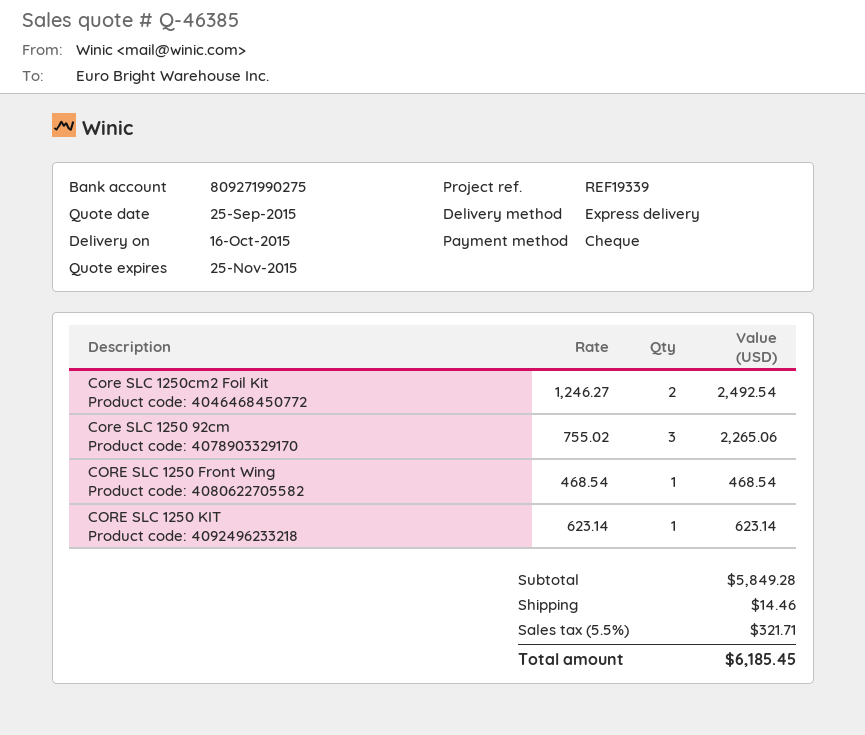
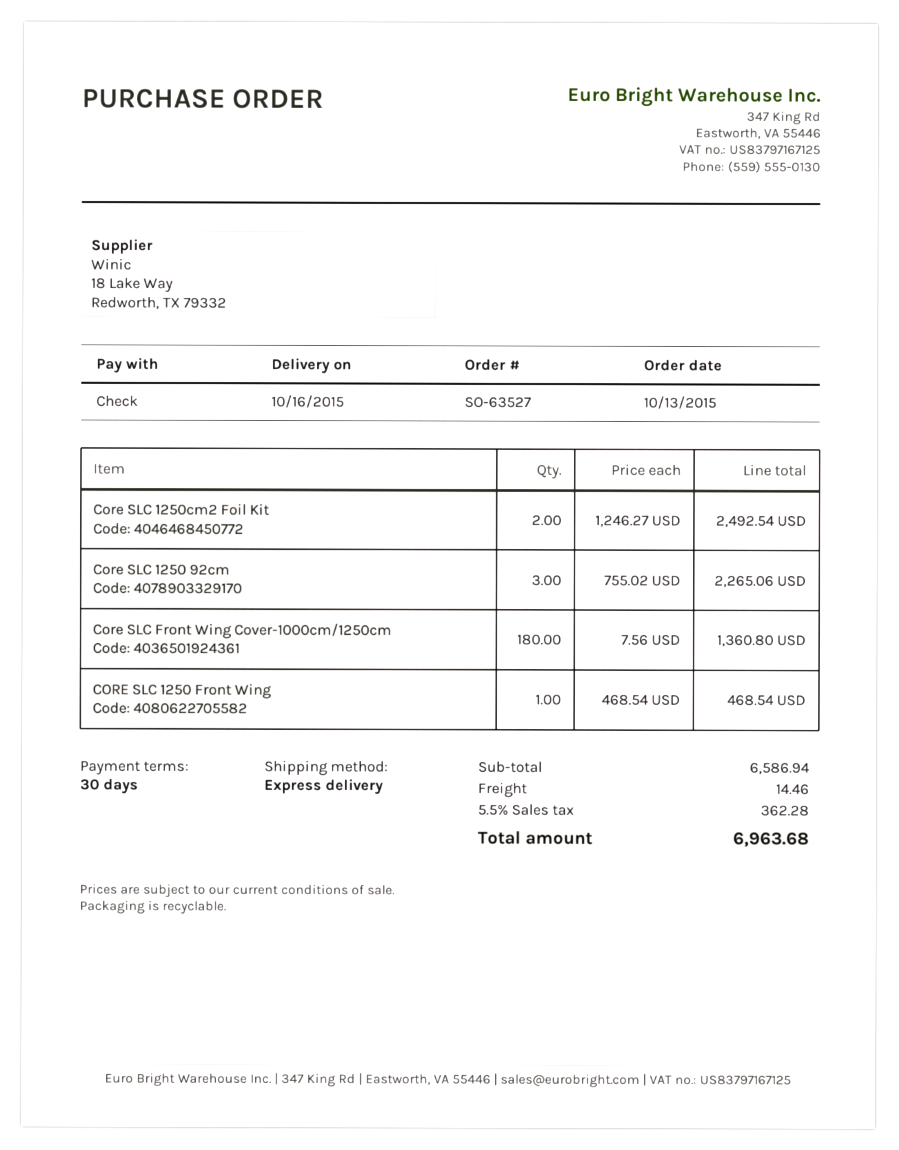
CORE SLC 1250 KIT: 1 x 623.14 = 623.14 -> none
Core SLC Front Wing Cover-1000cm/1250cm: none -> 180 x 7.56 = 1360.80
subtotal: 5849.28 -> 6586.94
tax: 5.5% = 321.71 -> 5.5% = 362.28
total: 6185.45 -> 6963.68

